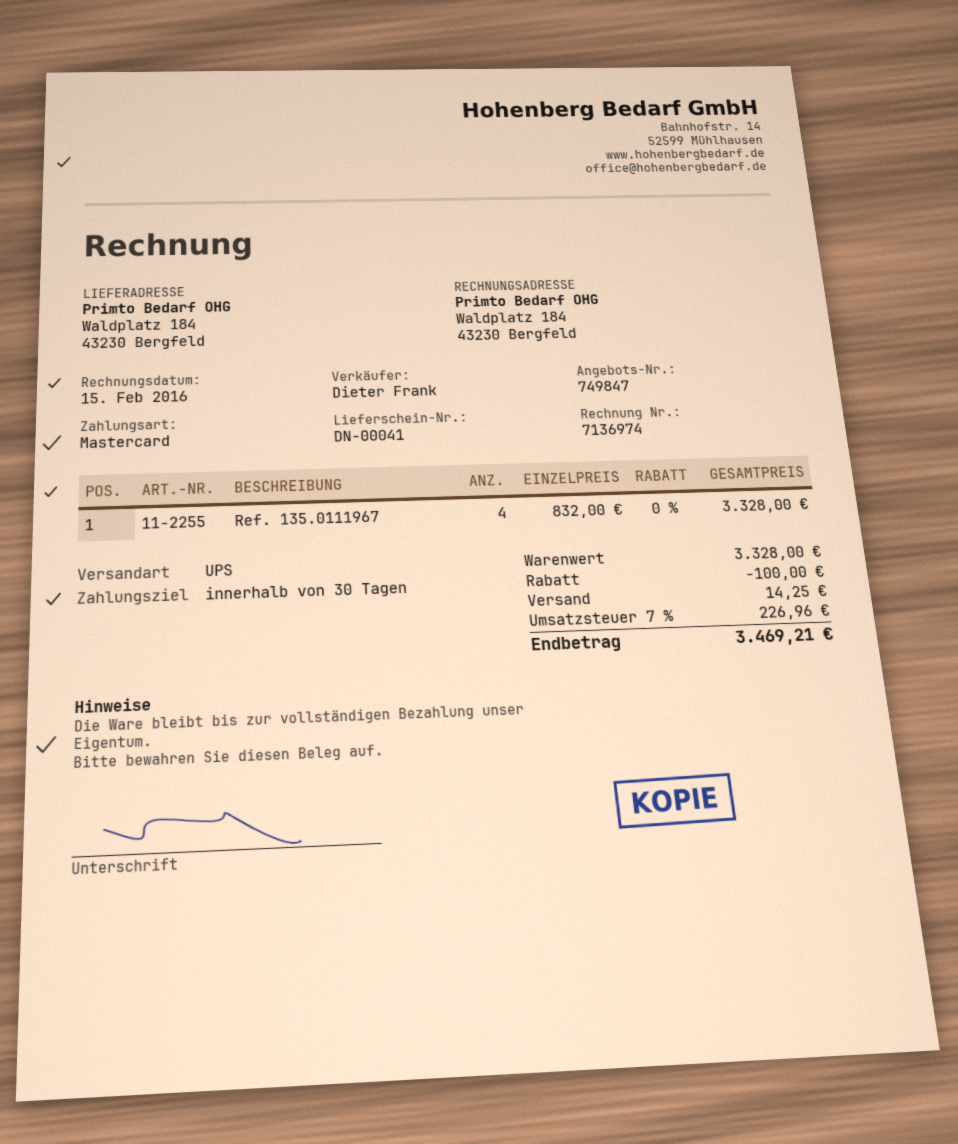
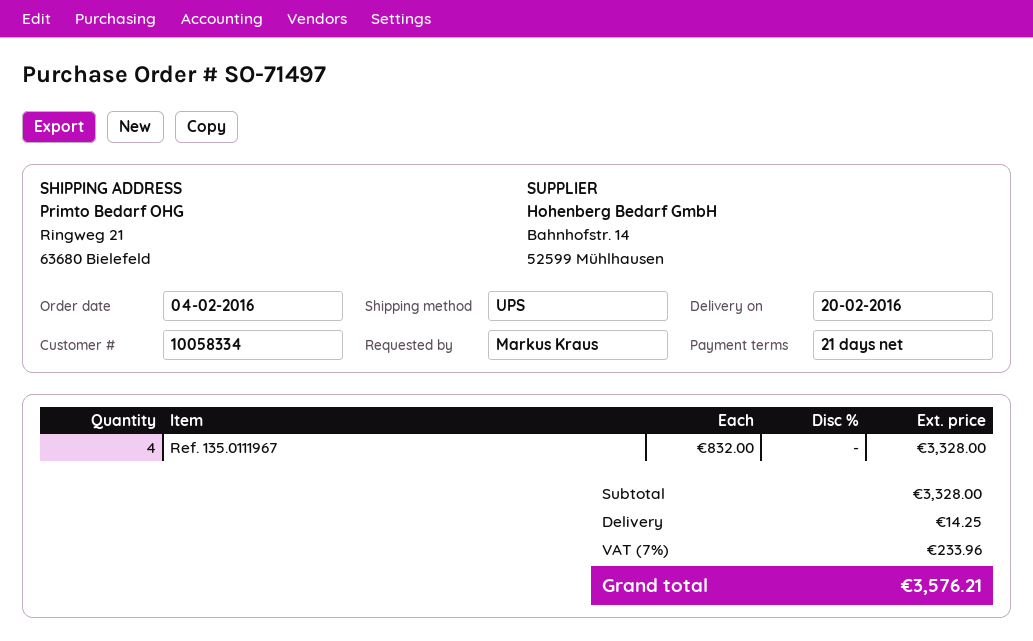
payment terms: 30 days -> 21 days
ship to: Waldplatz 184, 43230 Bergfeld -> Ringweg 21, 63680 Bielefeld
discount: 100.00 -> none
tax: 7% = 226.96 -> 7% = 233.96
total: 3469.21 -> 3576.21

